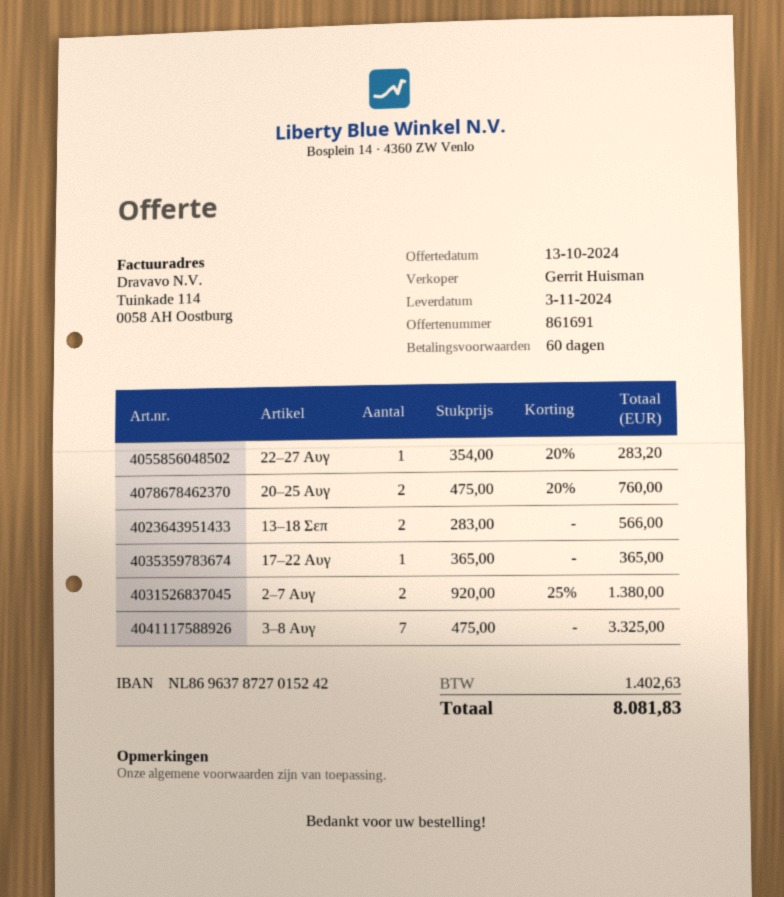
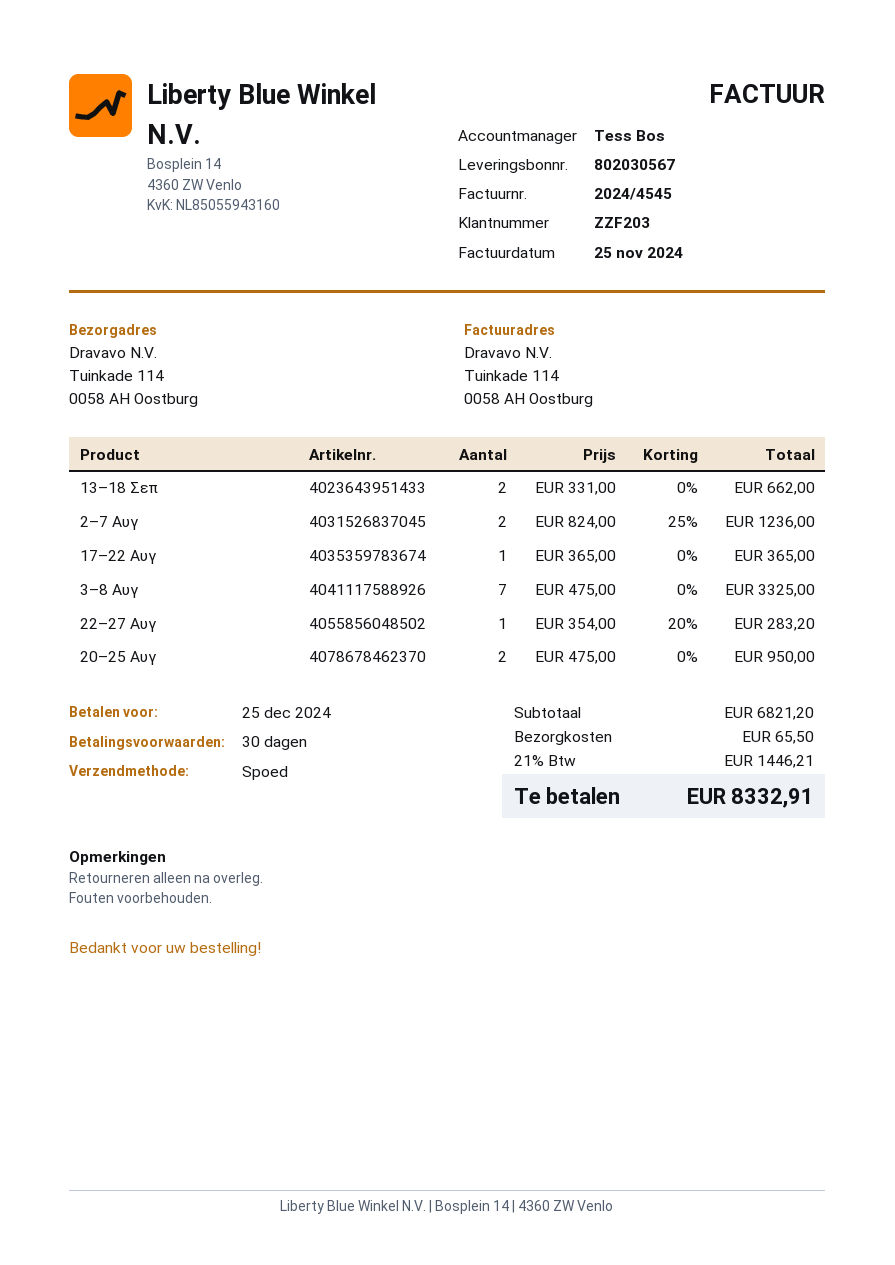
payment terms: 60 days -> 30 days
sales rep: Gerrit Huisman -> Tess Bos
20–25 Αυγ: 2 x 475.00 - 20% = 760.00 -> 2 x 475.00 = 950.00
13–18 Σεπ: 2 x 283.00 = 566.00 -> 2 x 331.00 = 662.00
2–7 Αυγ: 2 x 920.00 - 25% = 1380.00 -> 2 x 824.00 - 25% = 1236.00
shipping: none -> 65.50
tax: 1402.63 -> 1446.21
total: 8081.83 -> 8332.91

